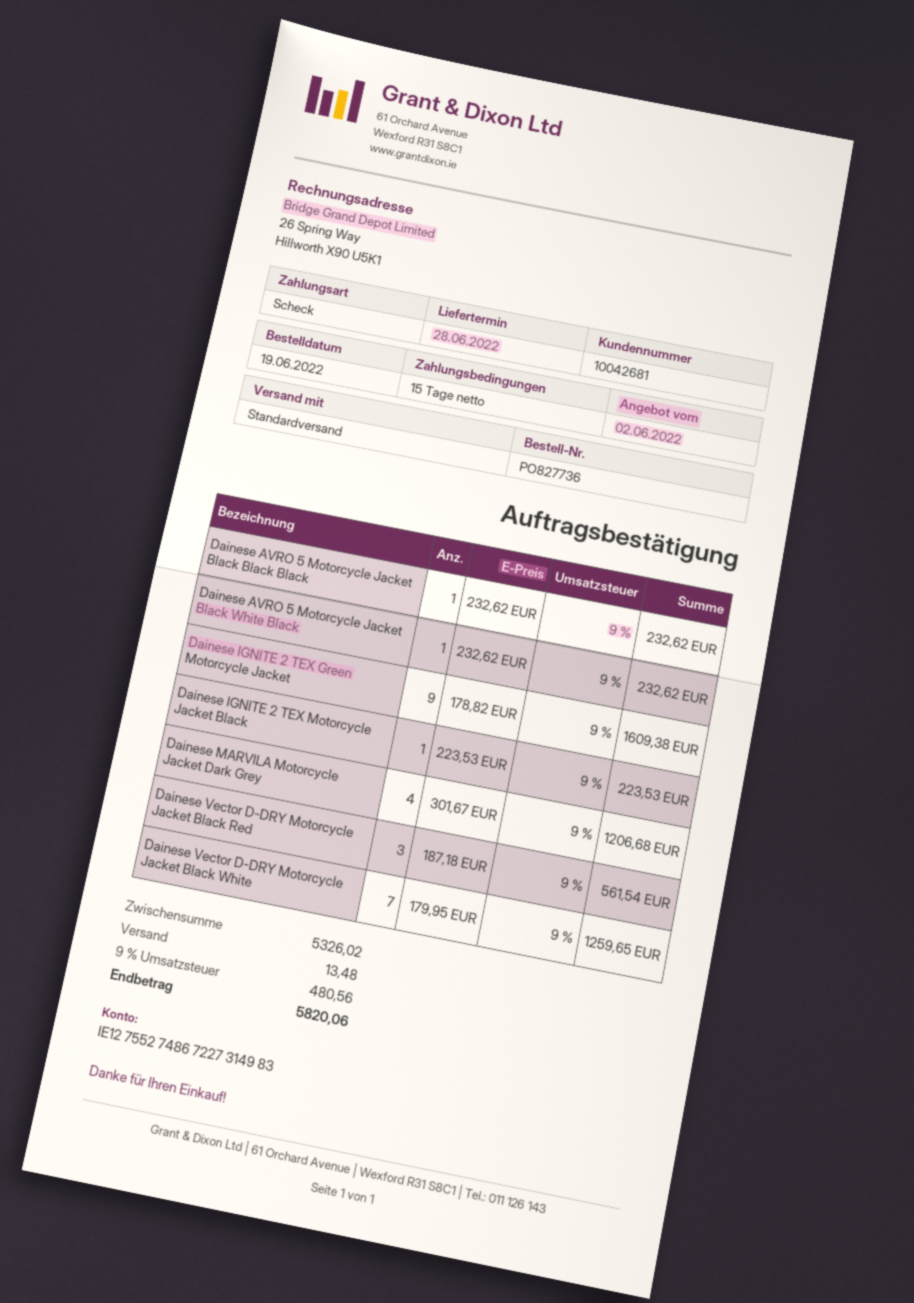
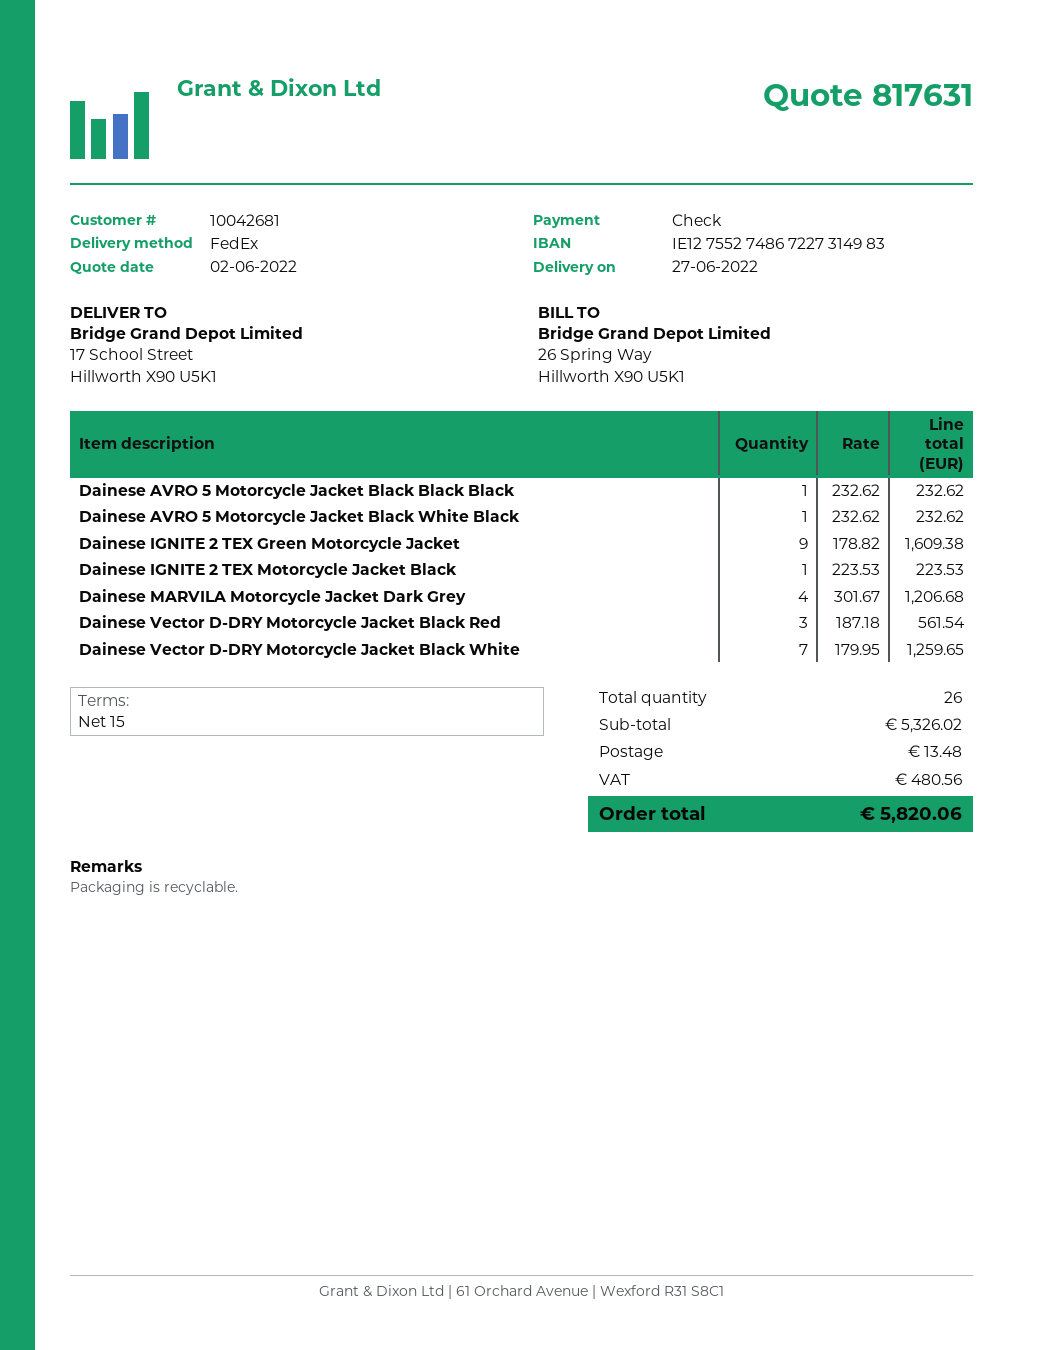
delivery date: 2022-06-28 -> 2022-06-27
shipping method: standard -> FedEx

